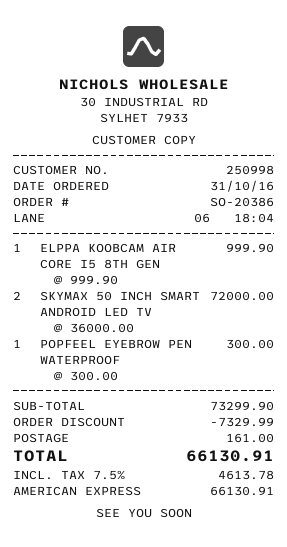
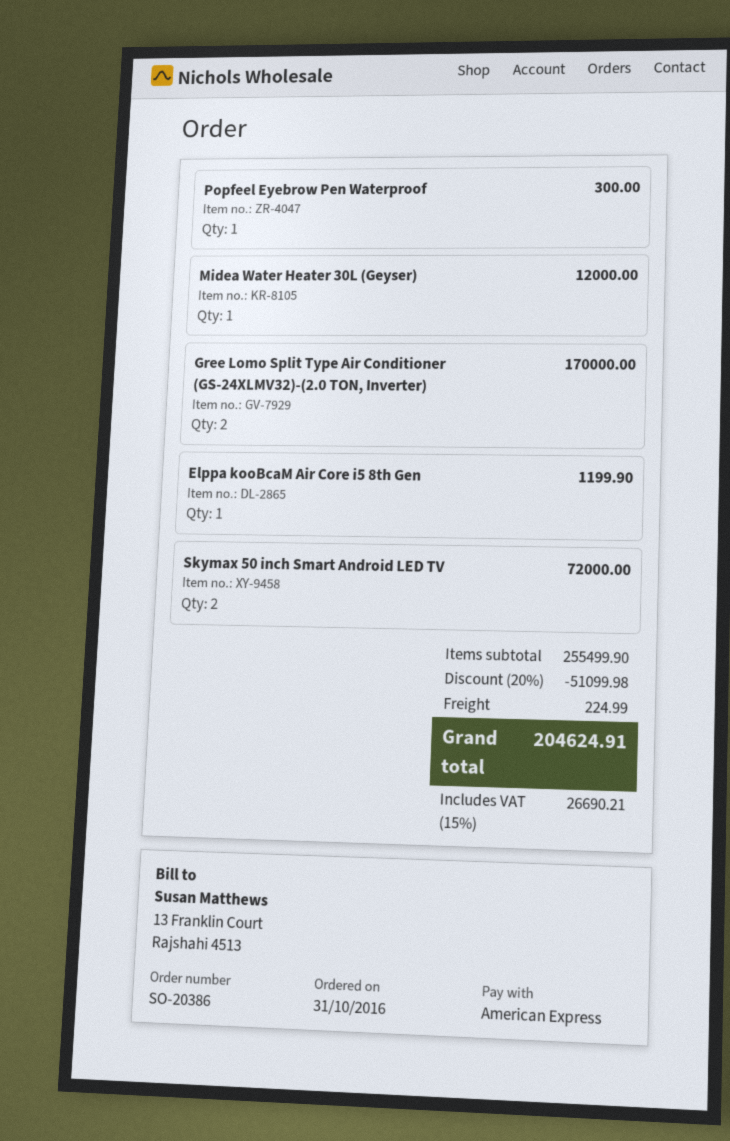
ELPPA KOOBCAM AIR CORE I5 8TH GEN: 1 for 999.90 -> 1 for 1199.90
Midea Water Heater 30L (Geyser): none -> 1 for 12000.00
Gree Lomo Split Type Air Conditioner (GS-24XLMV32)-(2.0 TON, Inverter): none -> 2 for 170000.00
subtotal: 73299.90 -> 255499.90
discount: 7329.99 -> 51099.98
shipping: 161.00 -> 224.99
tax: 7.5% = 4613.78 -> 15% = 26690.21
total: 66130.91 -> 204624.91

